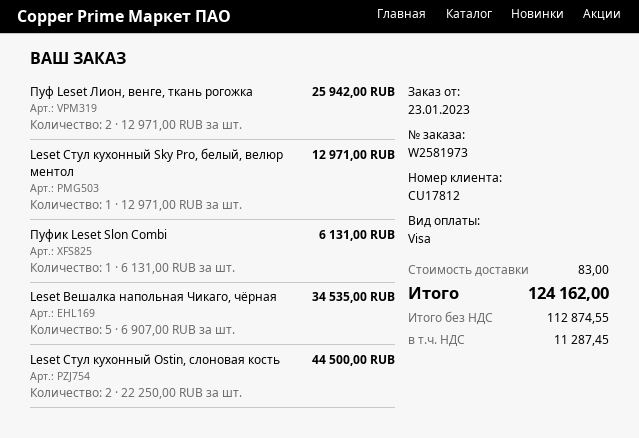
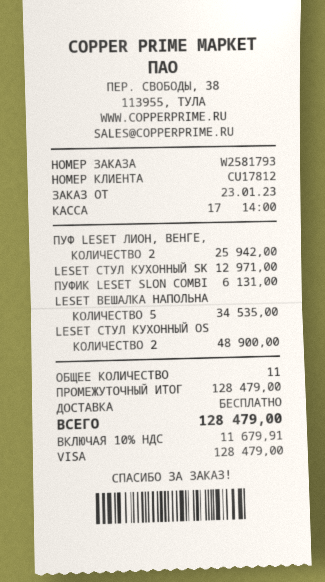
order number: W2581973 -> W2581793
Leset Стул кухонный Ostin, слоновая кость: 2 for 44500.00 -> 2 for 48900.00
shipping: 83.00 -> 0.00
tax: 11287.45 -> 11679.91
total: 124162.00 -> 128479.00

